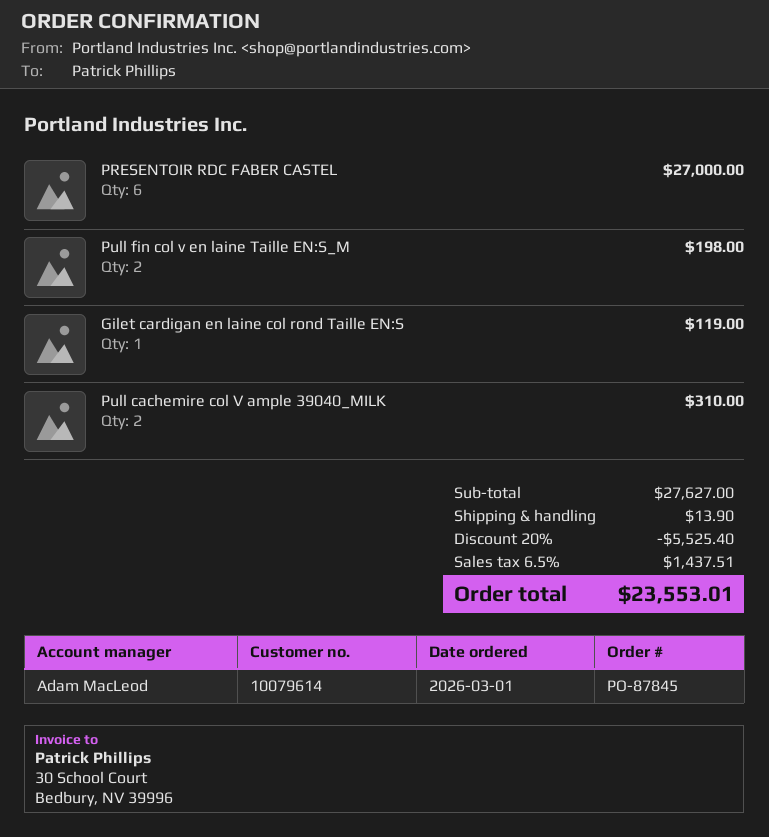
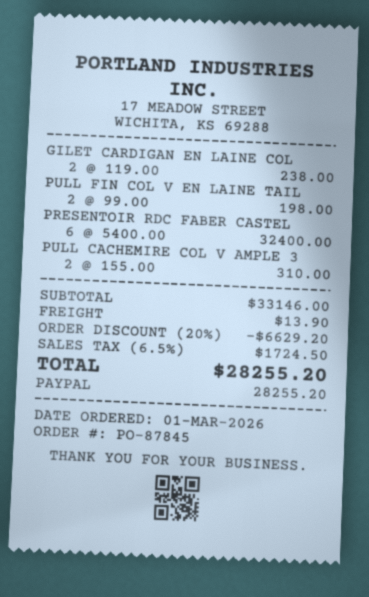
PRESENTOIR RDC FABER CASTEL: 6 for 27000.00 -> 6 for 32400.00
Gilet cardigan en laine col rond Taille EN:S: 1 for 119.00 -> 2 for 238.00
subtotal: 27627.00 -> 33146.00
discount: 20% = 5525.40 -> 20% = 6629.20
tax: 6.5% = 1437.51 -> 6.5% = 1724.50
total: 23553.01 -> 28255.20

